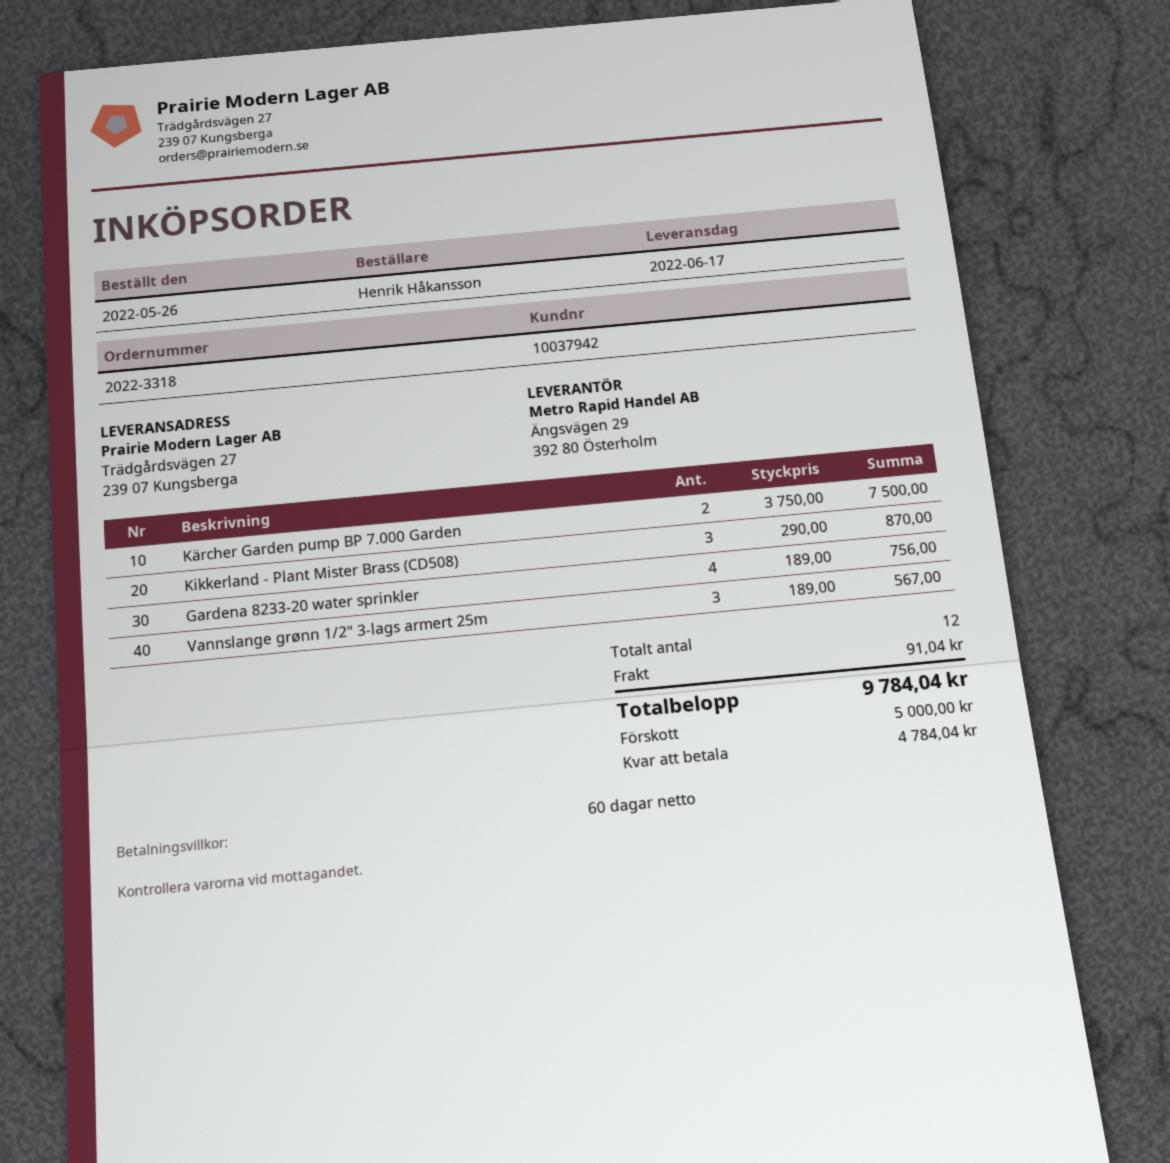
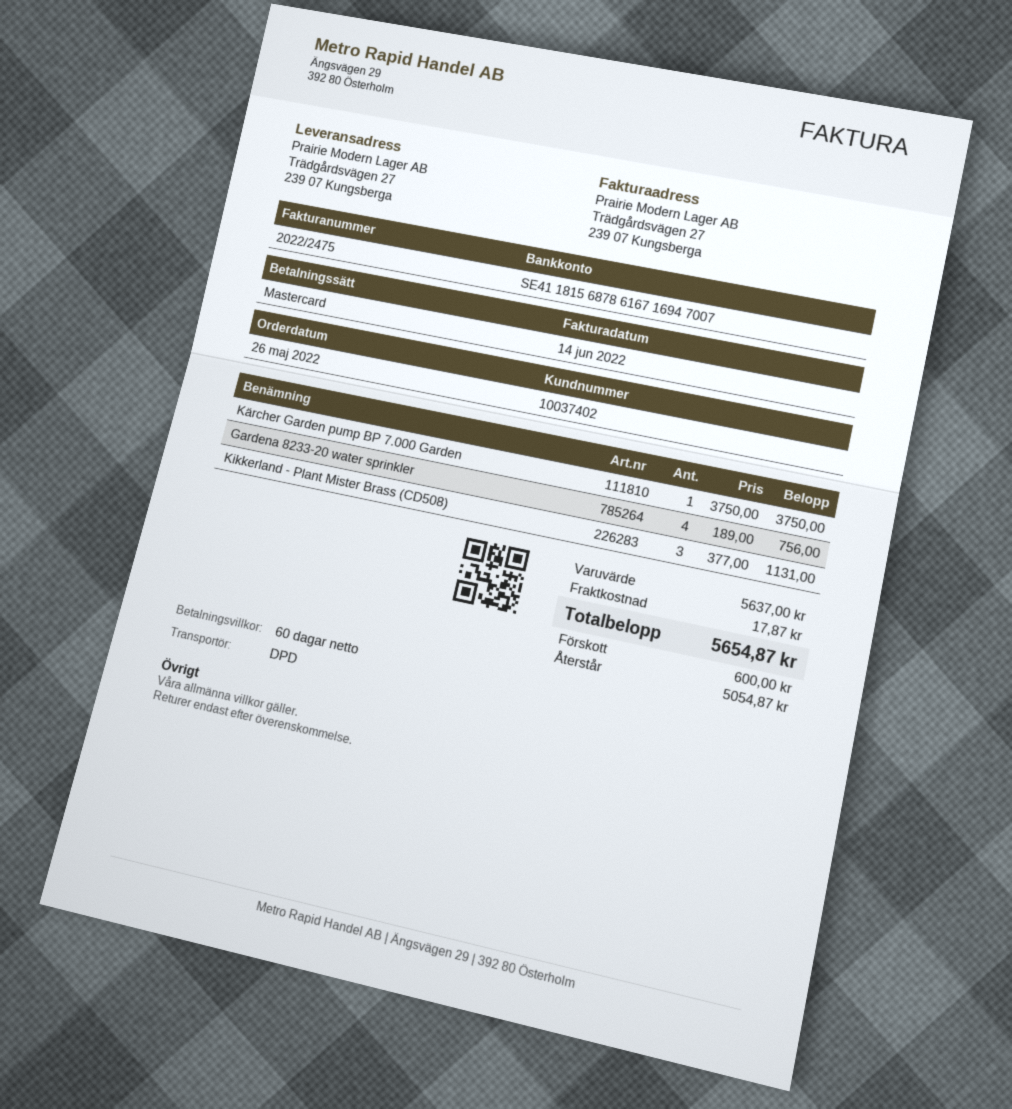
customer number: 10037942 -> 10037402
Kärcher Garden pump BP 7.000 Garden: 2 x 3750.00 = 7500.00 -> 1 x 3750.00 = 3750.00
Kikkerland - Plant Mister Brass (CD508): 3 x 290.00 = 870.00 -> 3 x 377.00 = 1131.00
Vannslange grønn 1/2" 3-lags armert 25m: 3 x 189.00 = 567.00 -> none
shipping: 91.04 -> 17.87
total: 9784.04 -> 5654.87
deposit: 5000.00 -> 600.00
balance: 4784.04 -> 5054.87

